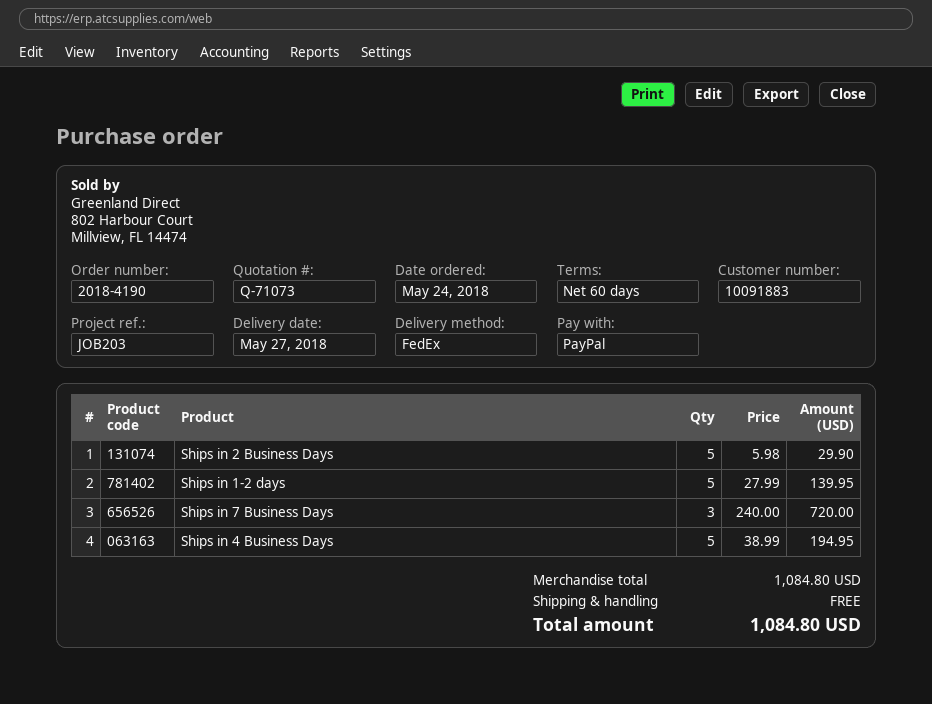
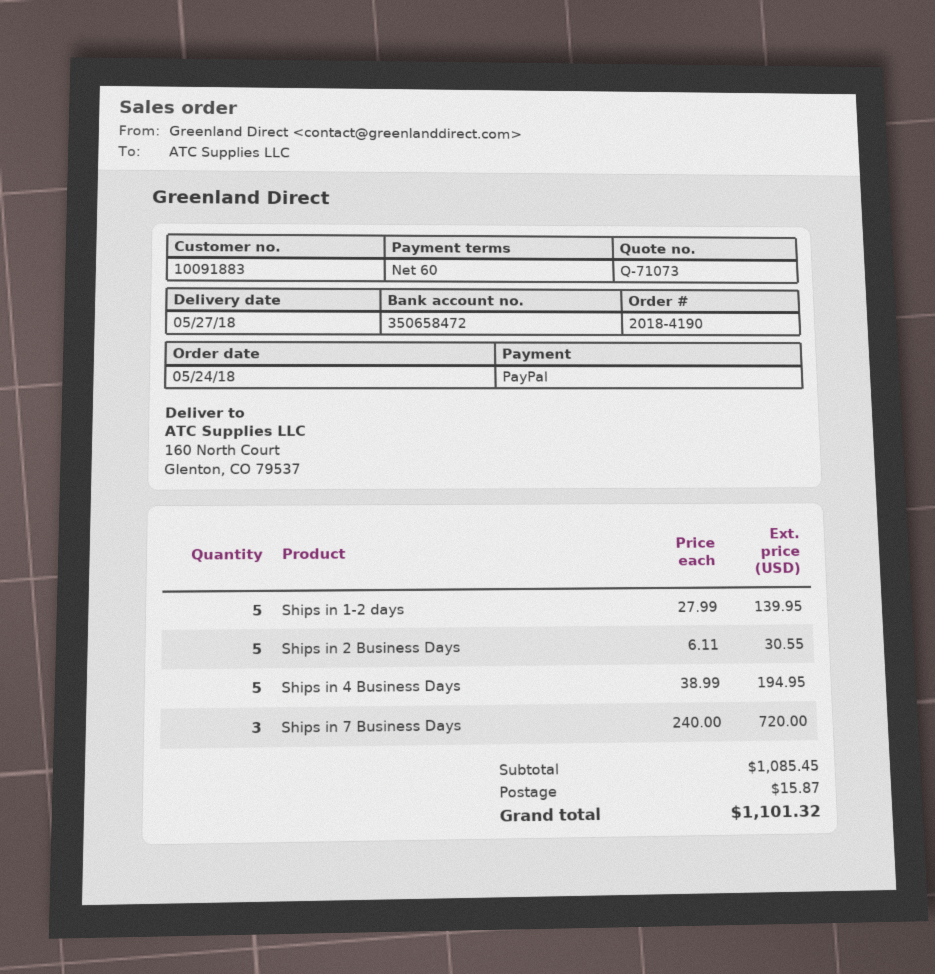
Ships in 2 Business Days: 5 x 5.98 = 29.90 -> 5 x 6.11 = 30.55
subtotal: 1084.80 -> 1085.45
shipping: 0.00 -> 15.87
total: 1084.80 -> 1101.32

